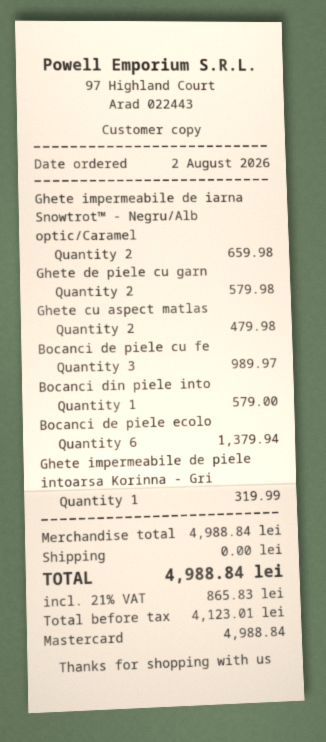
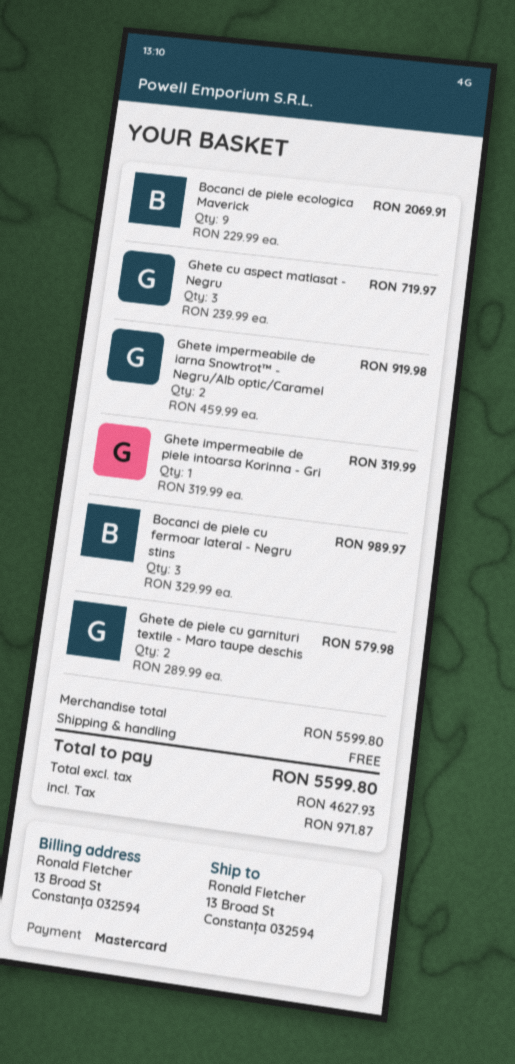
Ghete impermeabile de iarna Snowtrot™ - Negru/Alb optic/Caramel: 2 for 659.98 -> 2 for 919.98
Ghete cu aspect matlas: 2 for 479.98 -> 3 for 719.97
Bocanci din piele into: 1 for 579.00 -> none
Bocanci de piele ecolo: 6 for 1379.94 -> 9 for 2069.91
subtotal: 4988.84 -> 5599.80
net: 4123.01 -> 4627.93
tax: 865.83 -> 971.87
total: 4988.84 -> 5599.80

